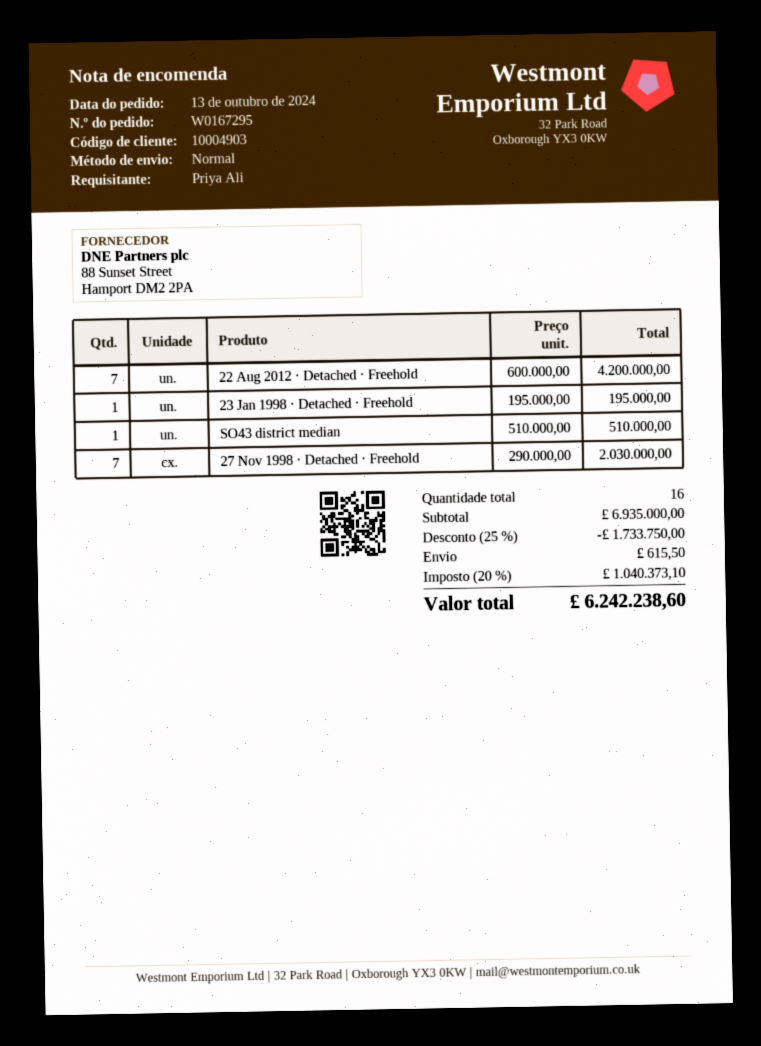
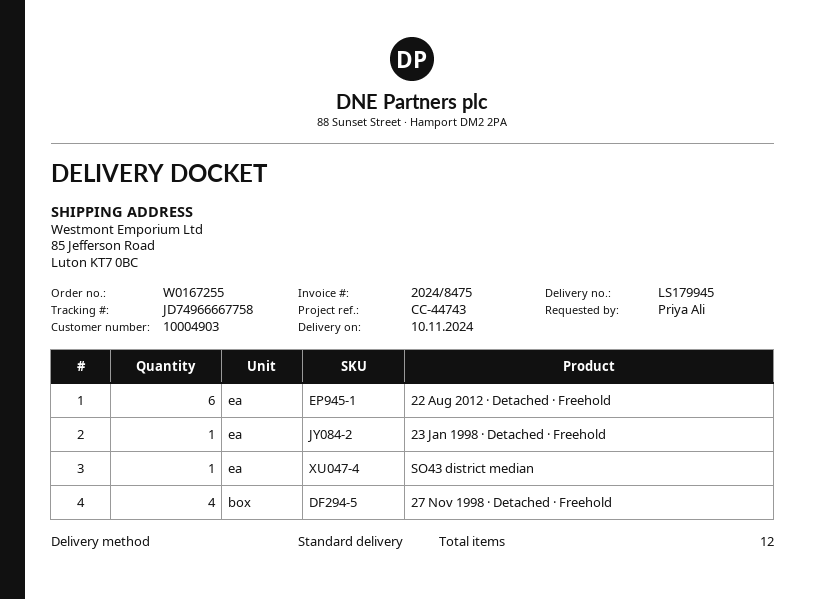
order number: W0167295 -> W0167255
22 Aug 2012 · Detached · Freehold: 7 -> 6
27 Nov 1998 · Detached · Freehold: 7 -> 4
total quantity: 16 -> 12

